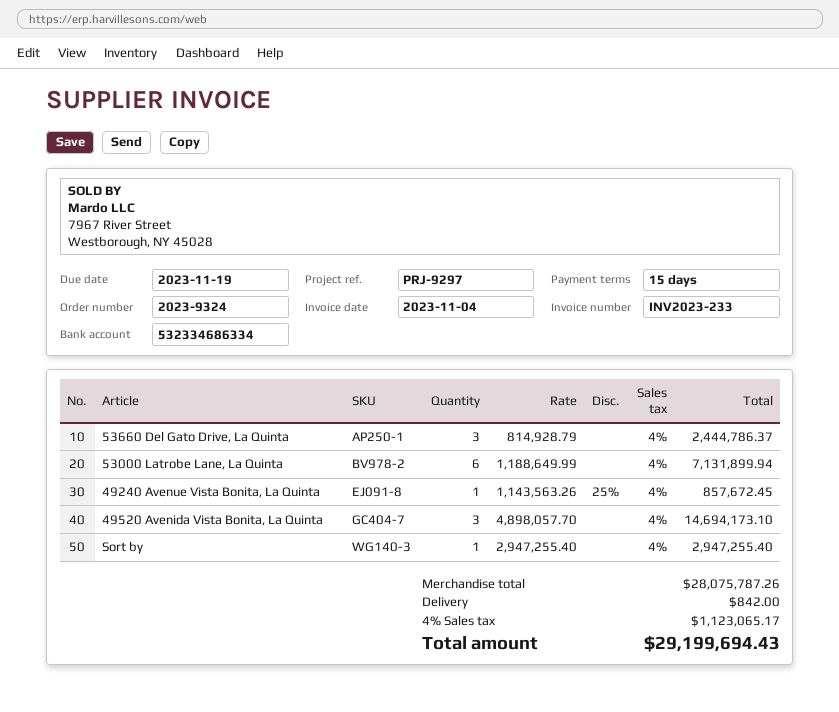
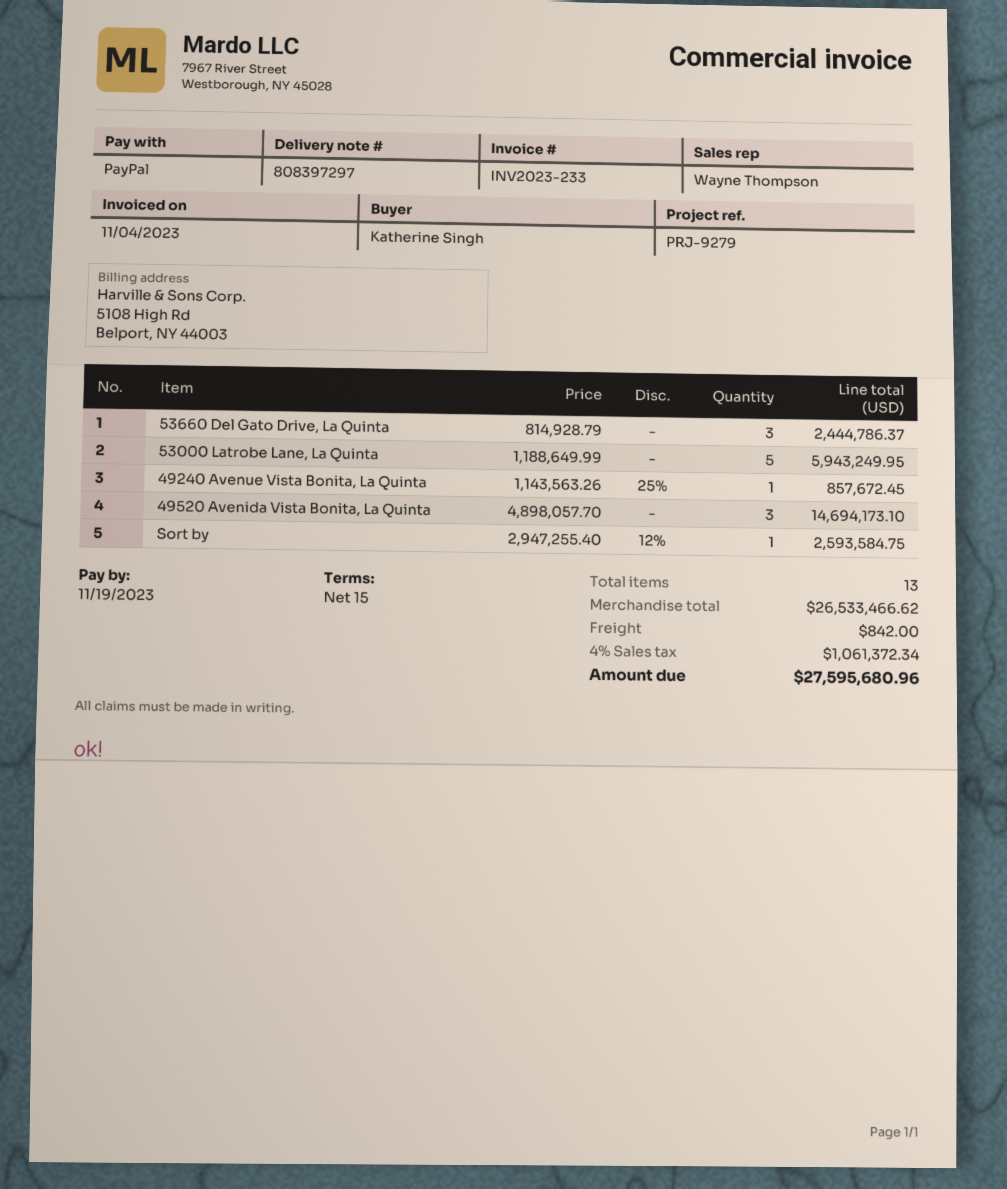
reference: PRJ-9297 -> PRJ-9279
53000 Latrobe Lane, La Quinta: 6 x 1188649.99 = 7131899.94 -> 5 x 1188649.99 = 5943249.95
Sort by: 1 x 2947255.40 = 2947255.40 -> 1 x 2947255.40 - 12% = 2593584.75
subtotal: 28075787.26 -> 26533466.62
tax: 4% = 1123065.17 -> 4% = 1061372.34
total: 29199694.43 -> 27595680.96

